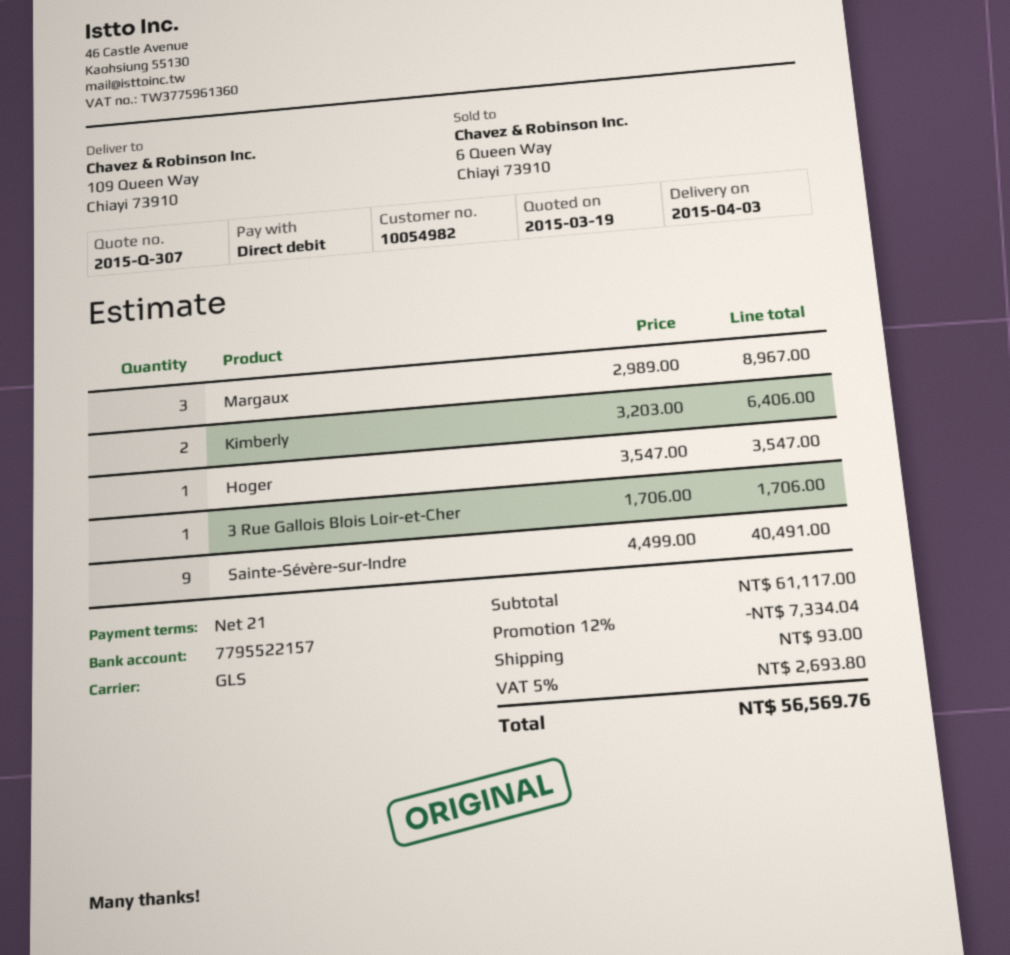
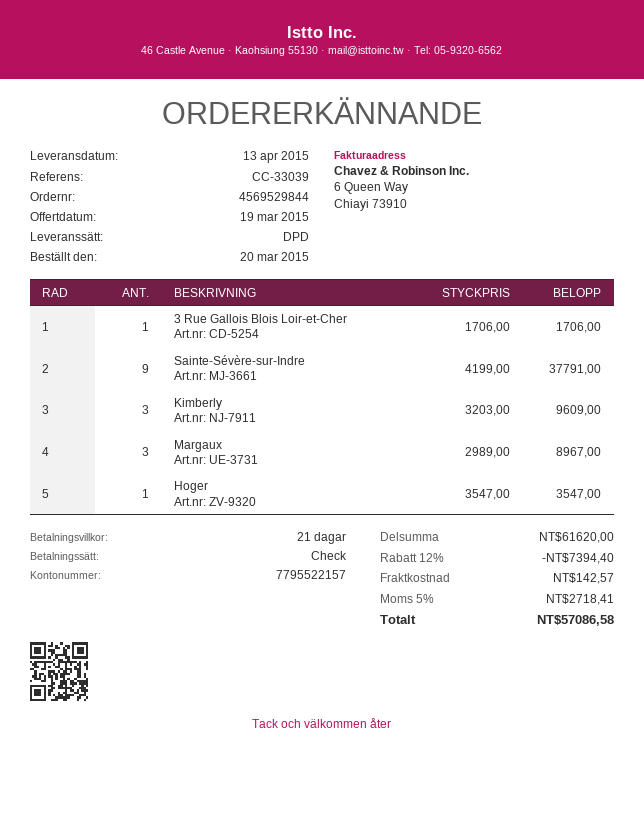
delivery date: 2015-04-03 -> 2015-04-13
payment method: direct debit -> cheque
shipping method: GLS -> DPD
Kimberly: 2 x 3203.00 = 6406.00 -> 3 x 3203.00 = 9609.00
Sainte-Sévère-sur-Indre: 9 x 4499.00 = 40491.00 -> 9 x 4199.00 = 37791.00
subtotal: 61117.00 -> 61620.00
discount: 12% = 7334.04 -> 12% = 7394.40
shipping: 93.00 -> 142.57
tax: 5% = 2693.80 -> 5% = 2718.41
total: 56569.76 -> 57086.58

